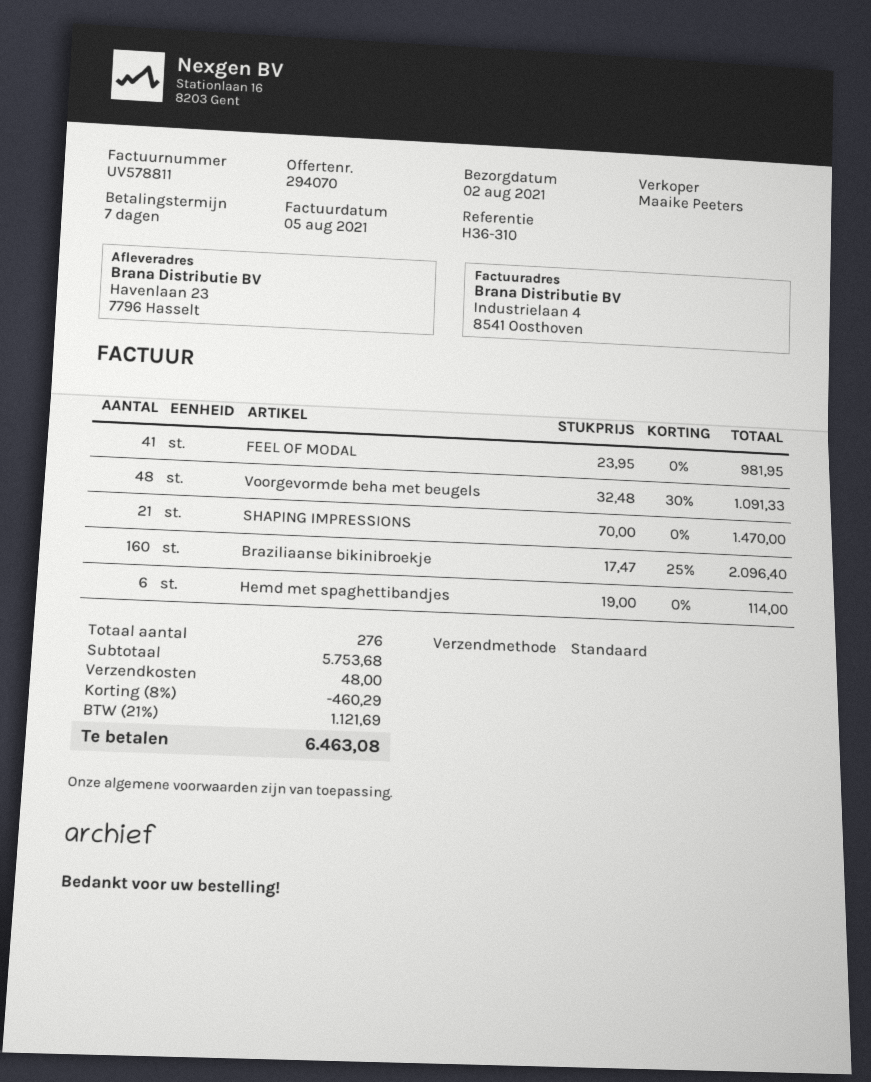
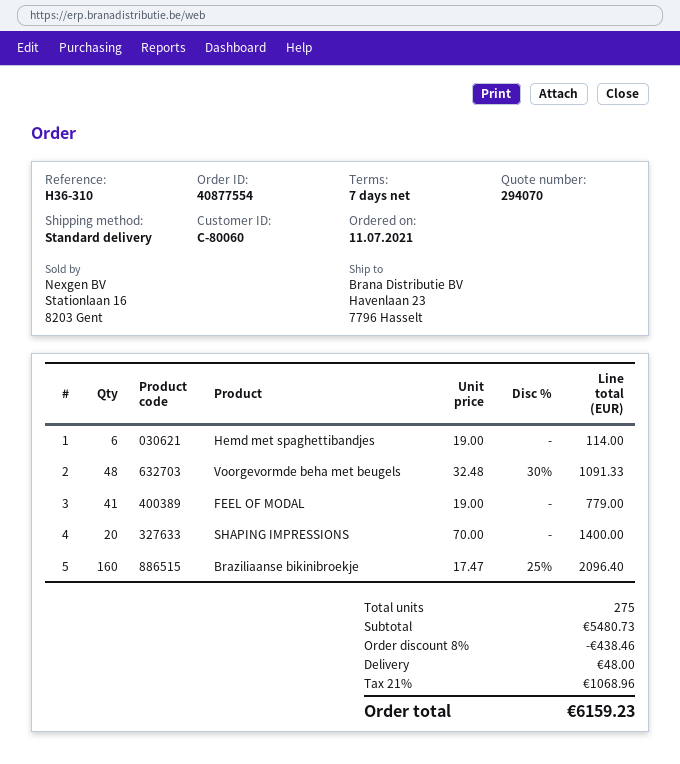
FEEL OF MODAL: 41 x 23.95 = 981.95 -> 41 x 19.00 = 779.00
SHAPING IMPRESSIONS: 21 x 70.00 = 1470.00 -> 20 x 70.00 = 1400.00
total quantity: 276 -> 275
subtotal: 5753.68 -> 5480.73
discount: 8% = 460.29 -> 8% = 438.46
tax: 21% = 1121.69 -> 21% = 1068.96
total: 6463.08 -> 6159.23

